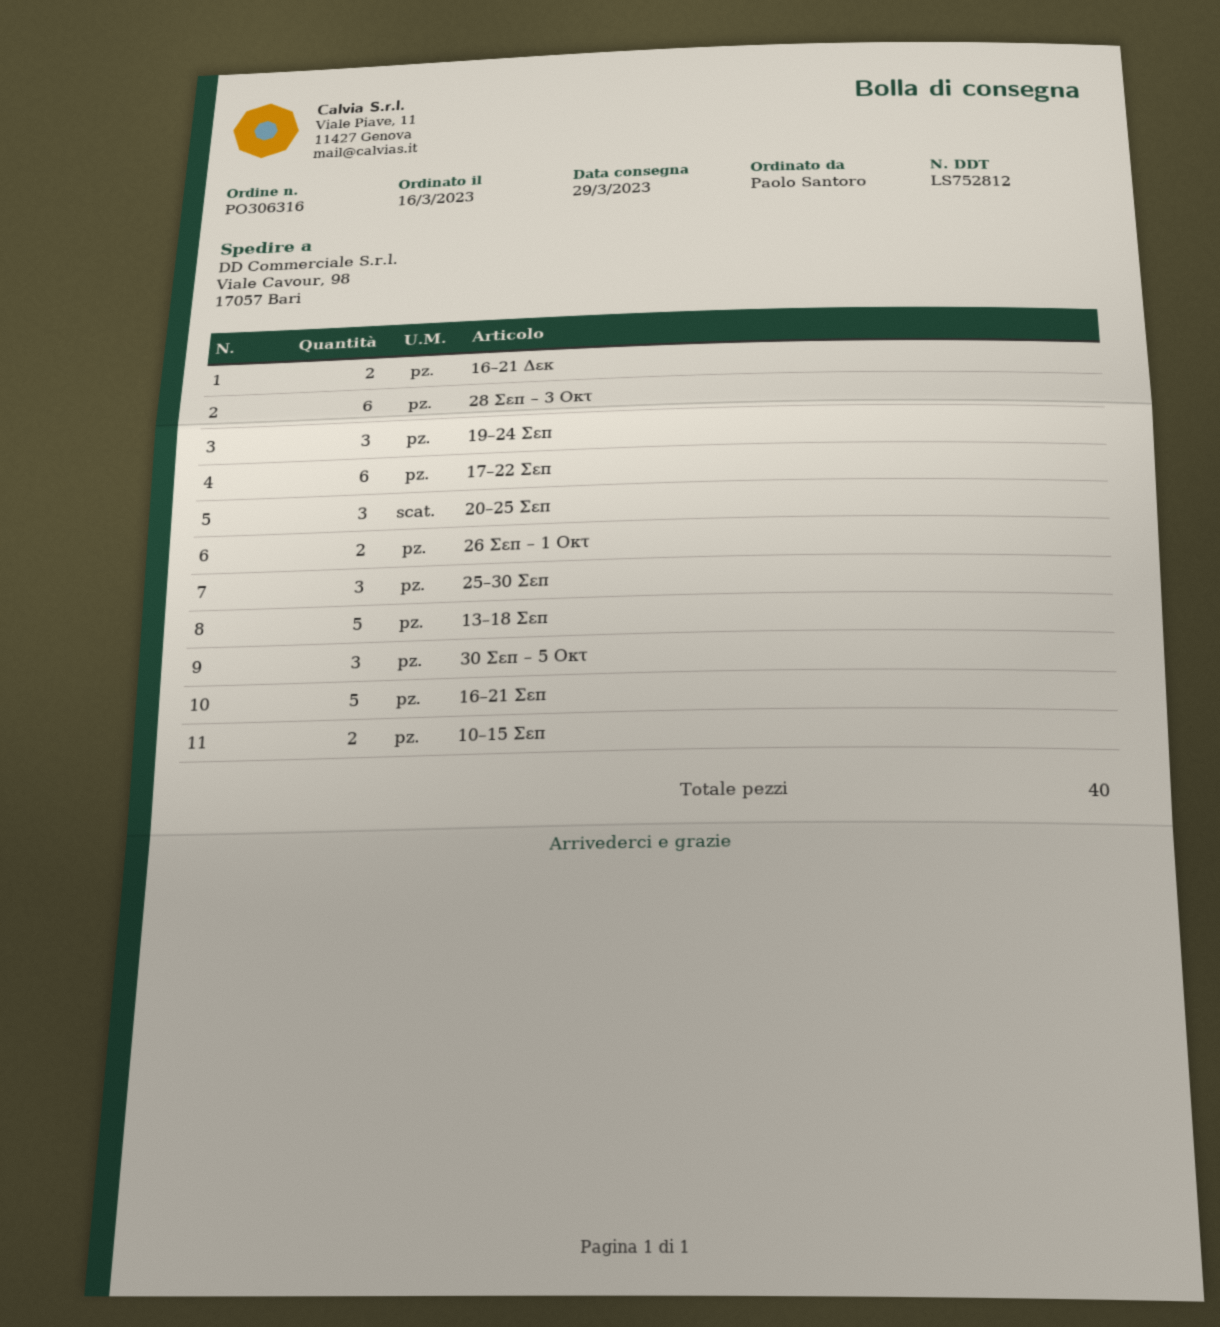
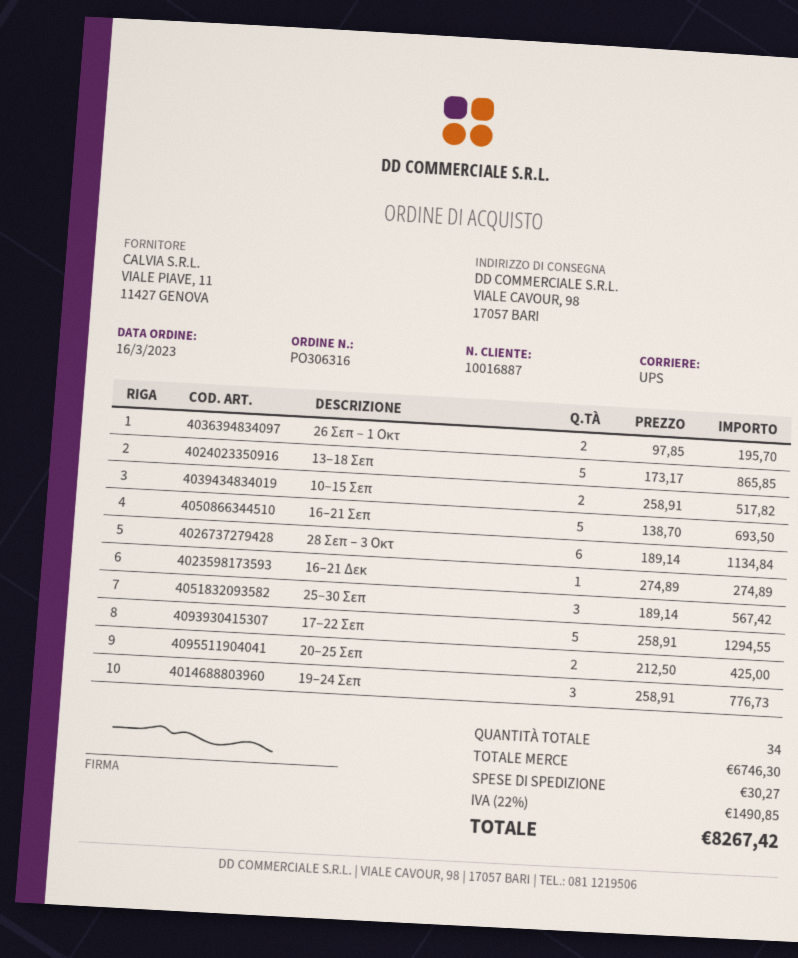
16–21 Δεκ: 2 -> 1
17–22 Σεπ: 6 -> 5
20–25 Σεπ: 3 -> 2
30 Σεπ – 5 Οκτ: 3 -> none
total quantity: 40 -> 34

